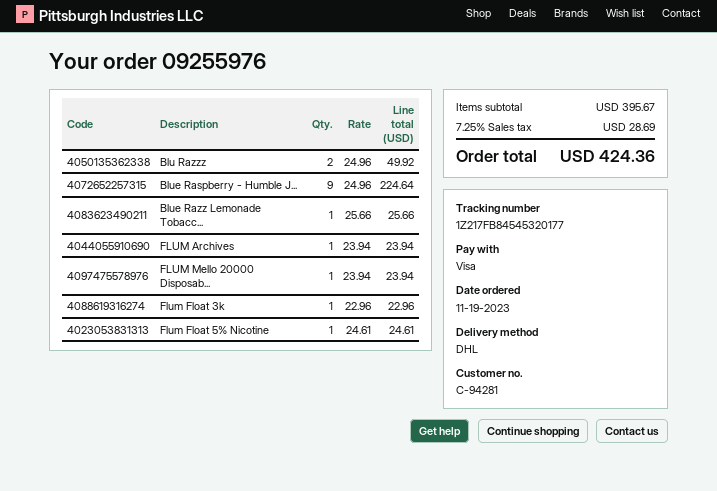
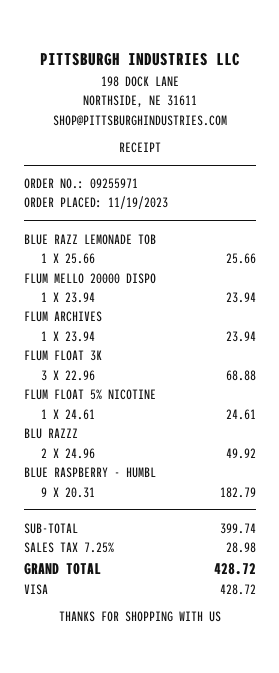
order number: 09255976 -> 09255971
Blue Raspberry - Humble J...: 9 x 24.96 = 224.64 -> 9 x 20.31 = 182.79
Flum Float 3k: 1 x 22.96 = 22.96 -> 3 x 22.96 = 68.88
subtotal: 395.67 -> 399.74
tax: 7.25% = 28.69 -> 7.25% = 28.98
total: 424.36 -> 428.72

